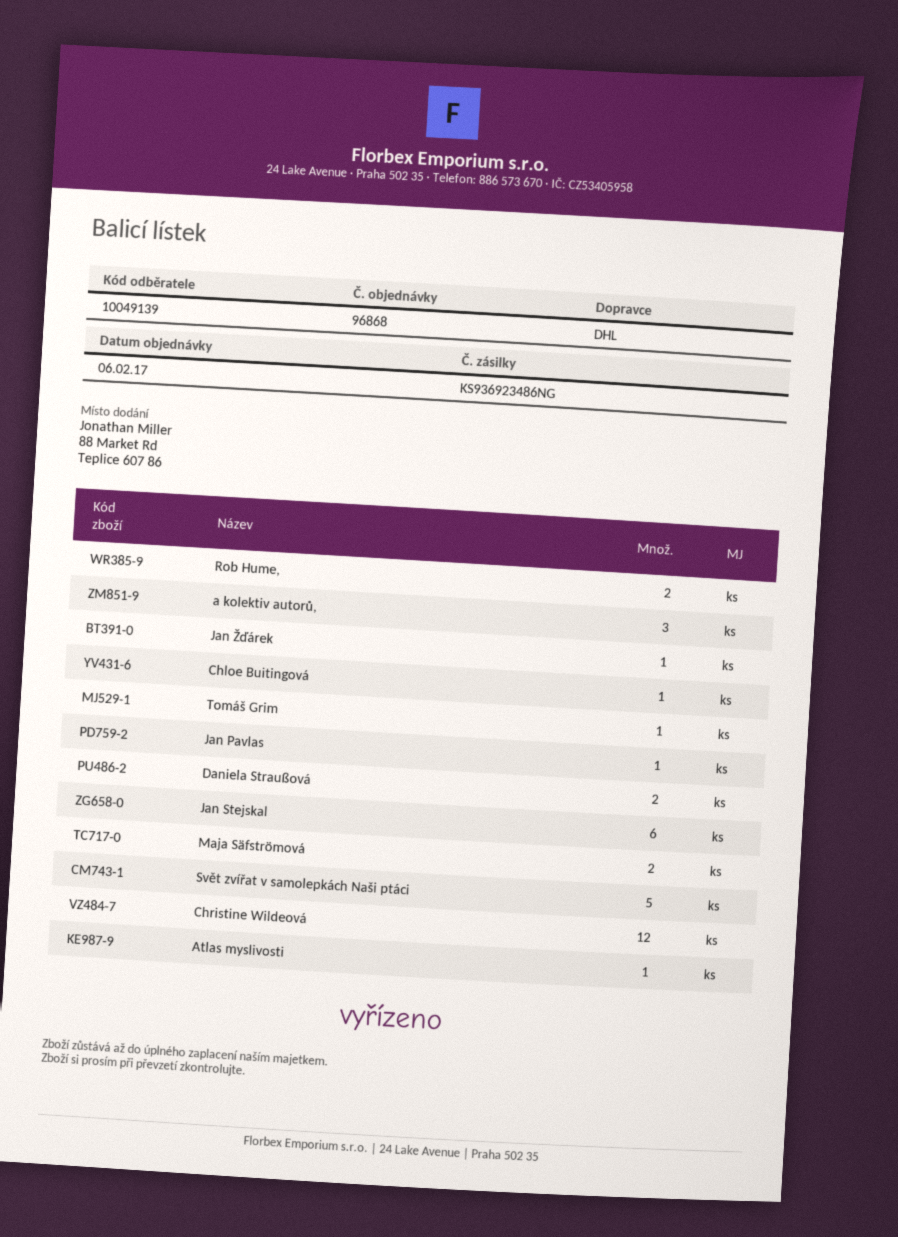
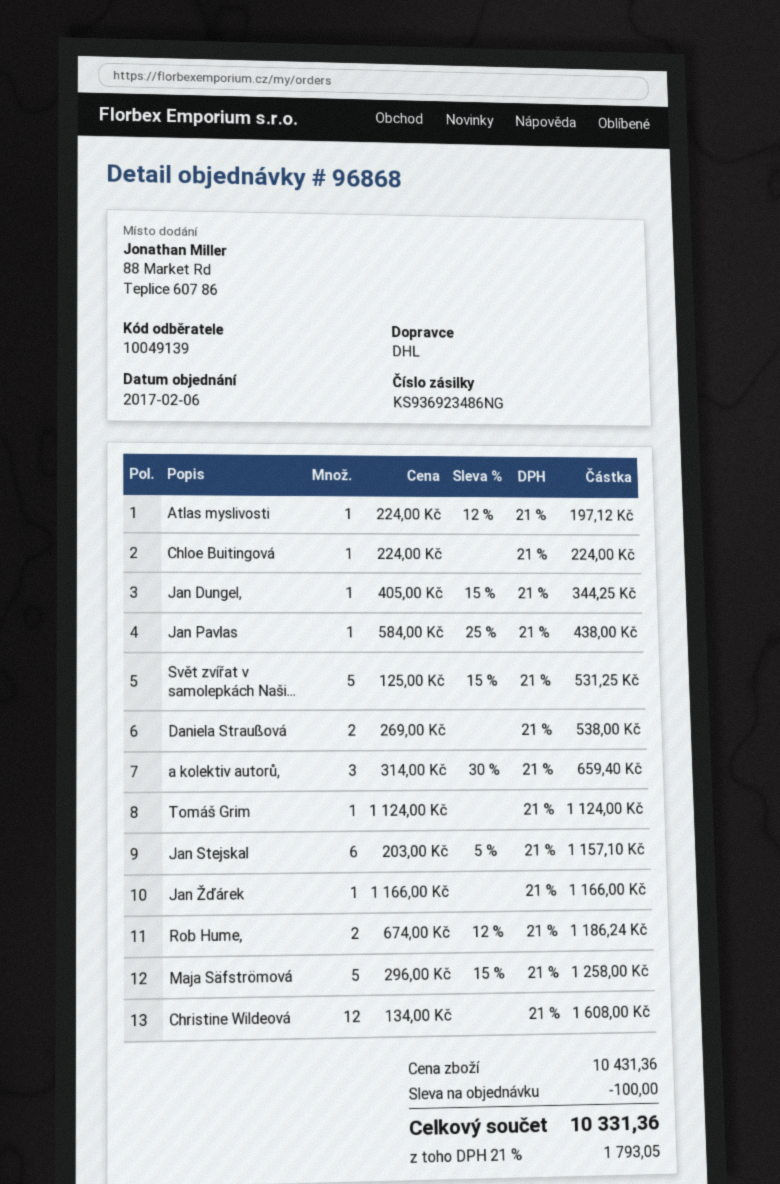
Maja Säfströmová: 2 -> 5
Jan Dungel,: none -> 1

